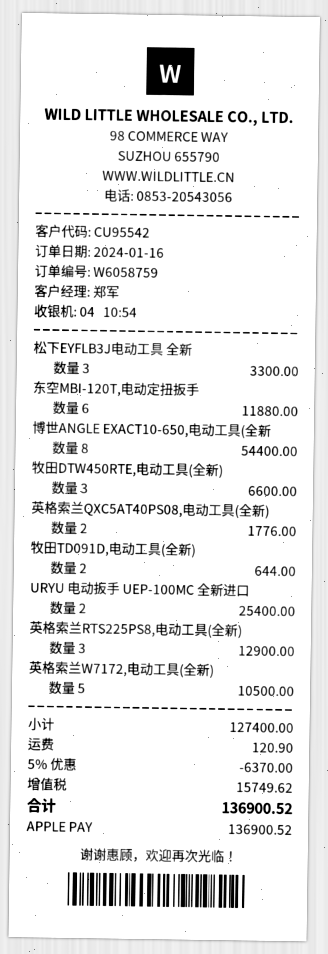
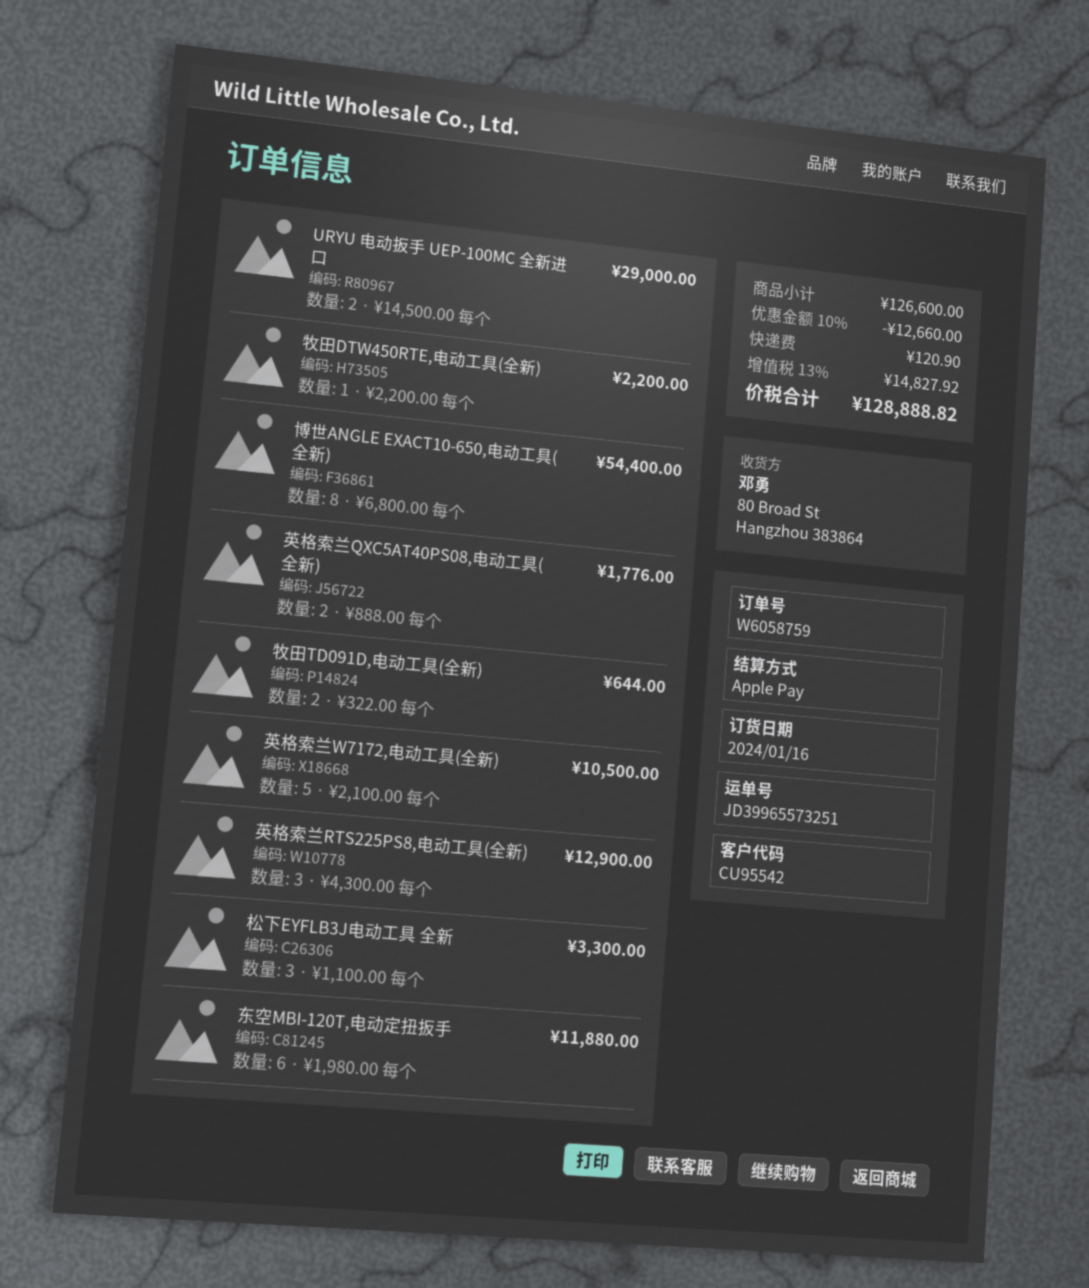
牧田DTW450RTE,电动工具(全新): 3 for 6600.00 -> 1 for 2200.00
URYU 电动扳手 UEP-100MC 全新进口: 2 for 25400.00 -> 2 for 29000.00
subtotal: 127400.00 -> 126600.00
discount: 5% = 6370.00 -> 10% = 12660.00
tax: 15749.62 -> 14827.92
total: 136900.52 -> 128888.82

